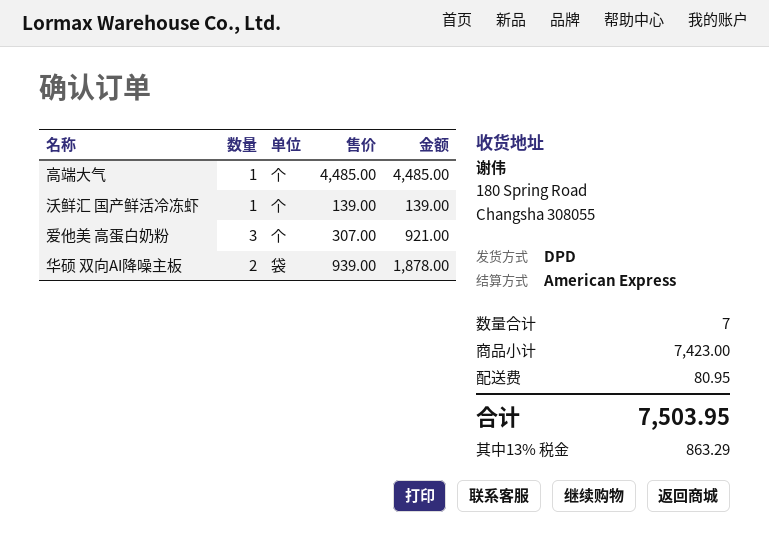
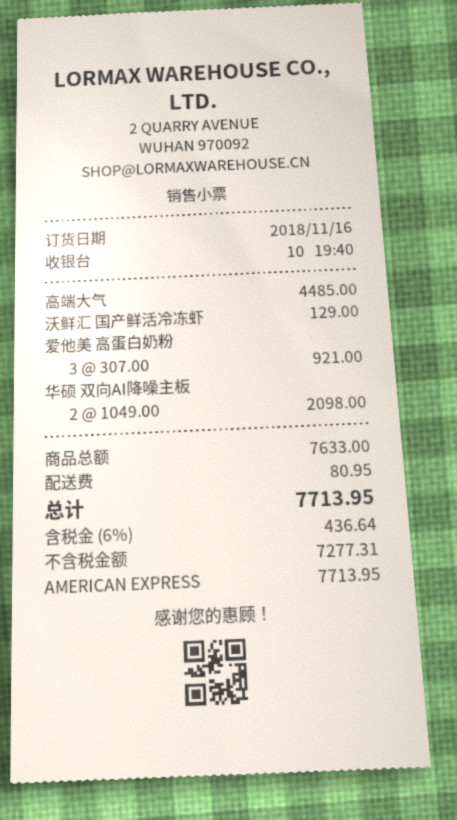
沃鲜汇 国产鲜活冷冻虾: 1 x 139.00 = 139.00 -> 1 x 129.00 = 129.00
华硕 双向AI降噪主板: 2 x 939.00 = 1878.00 -> 2 x 1049.00 = 2098.00
subtotal: 7423.00 -> 7633.00
tax: 13% = 863.29 -> 6% = 436.64
total: 7503.95 -> 7713.95

